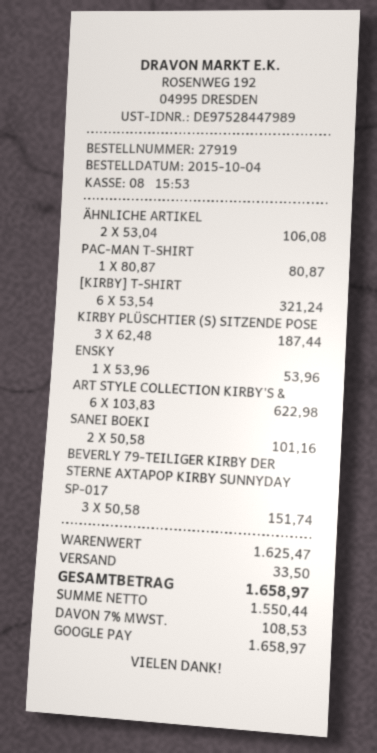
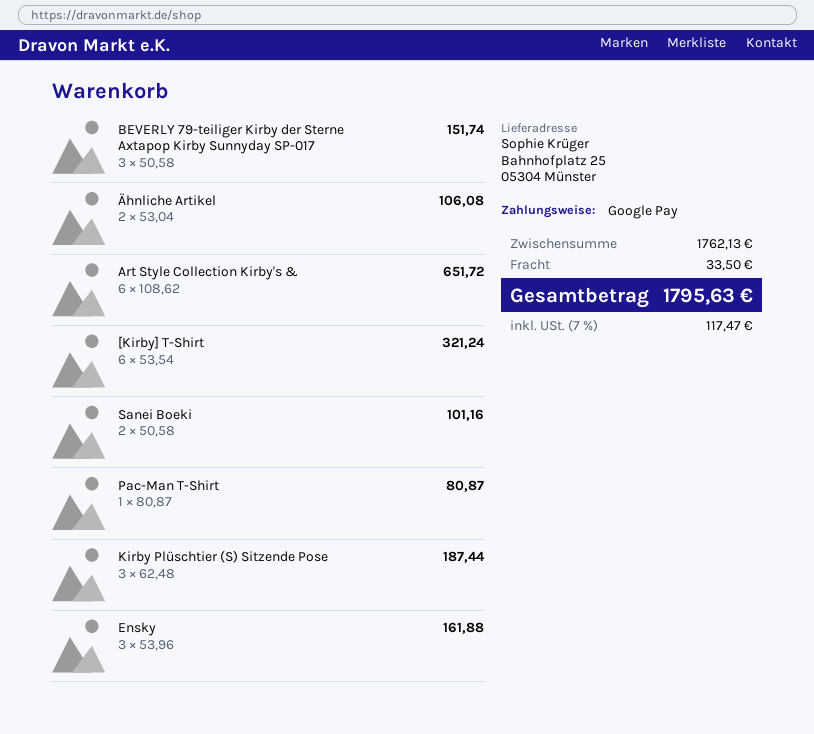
ENSKY: 1 x 53.96 = 53.96 -> 3 x 53.96 = 161.88
ART STYLE COLLECTION KIRBY'S &: 6 x 103.83 = 622.98 -> 6 x 108.62 = 651.72
subtotal: 1625.47 -> 1762.13
tax: 7% = 108.53 -> 7% = 117.47
total: 1658.97 -> 1795.63

